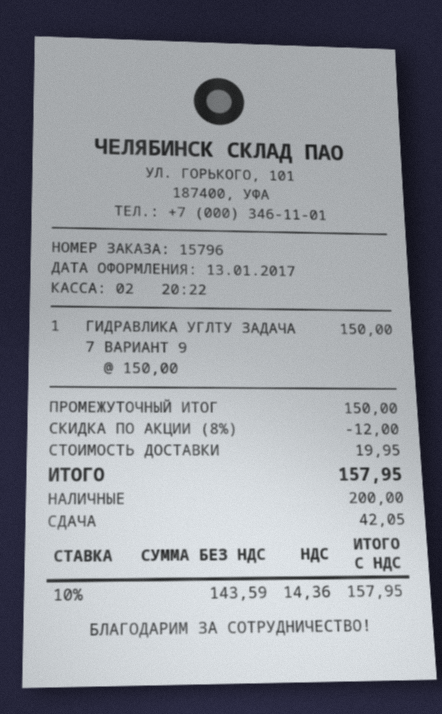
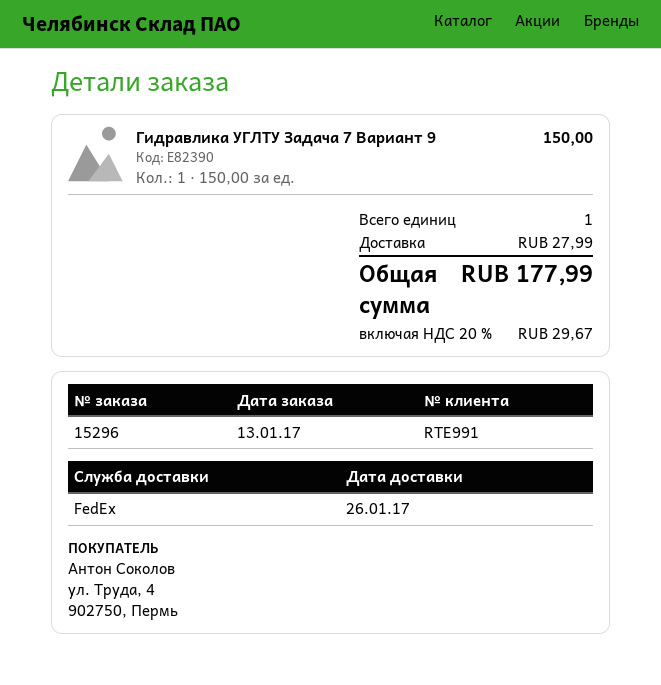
order number: 15796 -> 15296
discount: 8% = 12.00 -> none
shipping: 19.95 -> 27.99
tax: 10% = 14.36 -> 20% = 29.67
total: 157.95 -> 177.99

